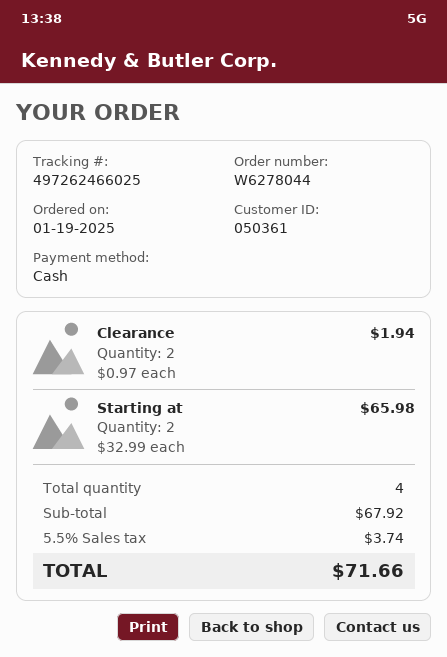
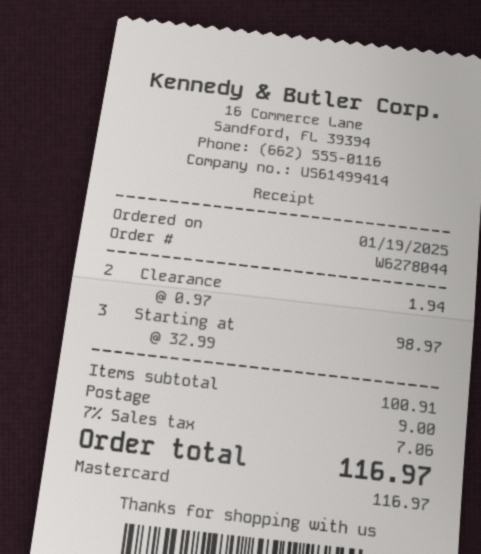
payment method: cash -> Mastercard
Starting at: 2 x 32.99 = 65.98 -> 3 x 32.99 = 98.97
subtotal: 67.92 -> 100.91
shipping: none -> 9.00
tax: 5.5% = 3.74 -> 7% = 7.06
total: 71.66 -> 116.97

